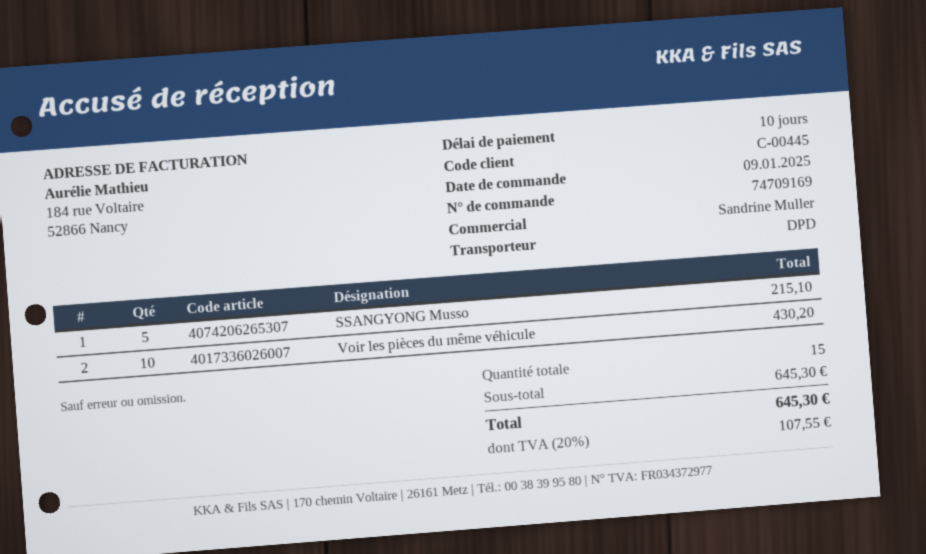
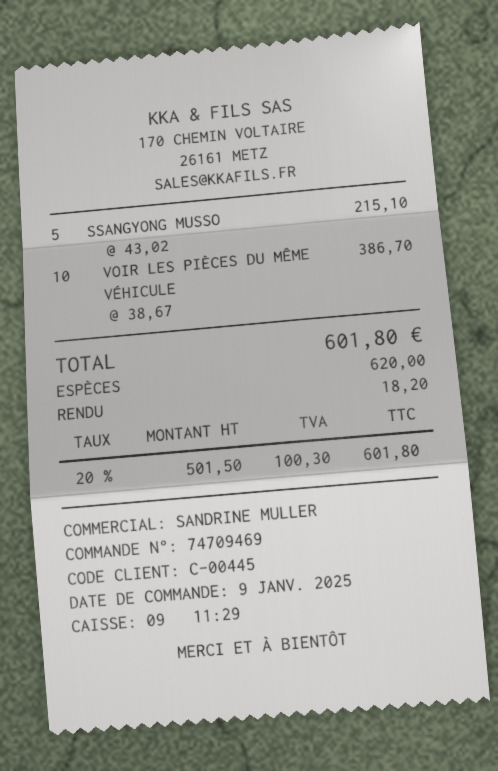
order number: 74709169 -> 74709469
Voir les pièces du même véhicule: 10 for 430.20 -> 10 for 386.70
tax: 20% = 107.55 -> 20% = 100.30
total: 645.30 -> 601.80

